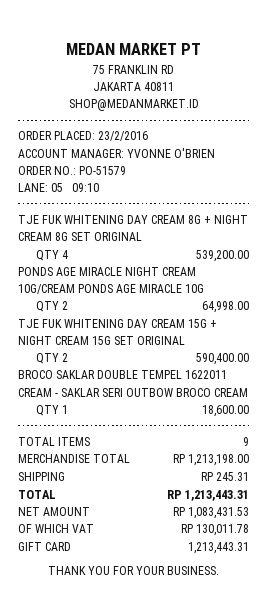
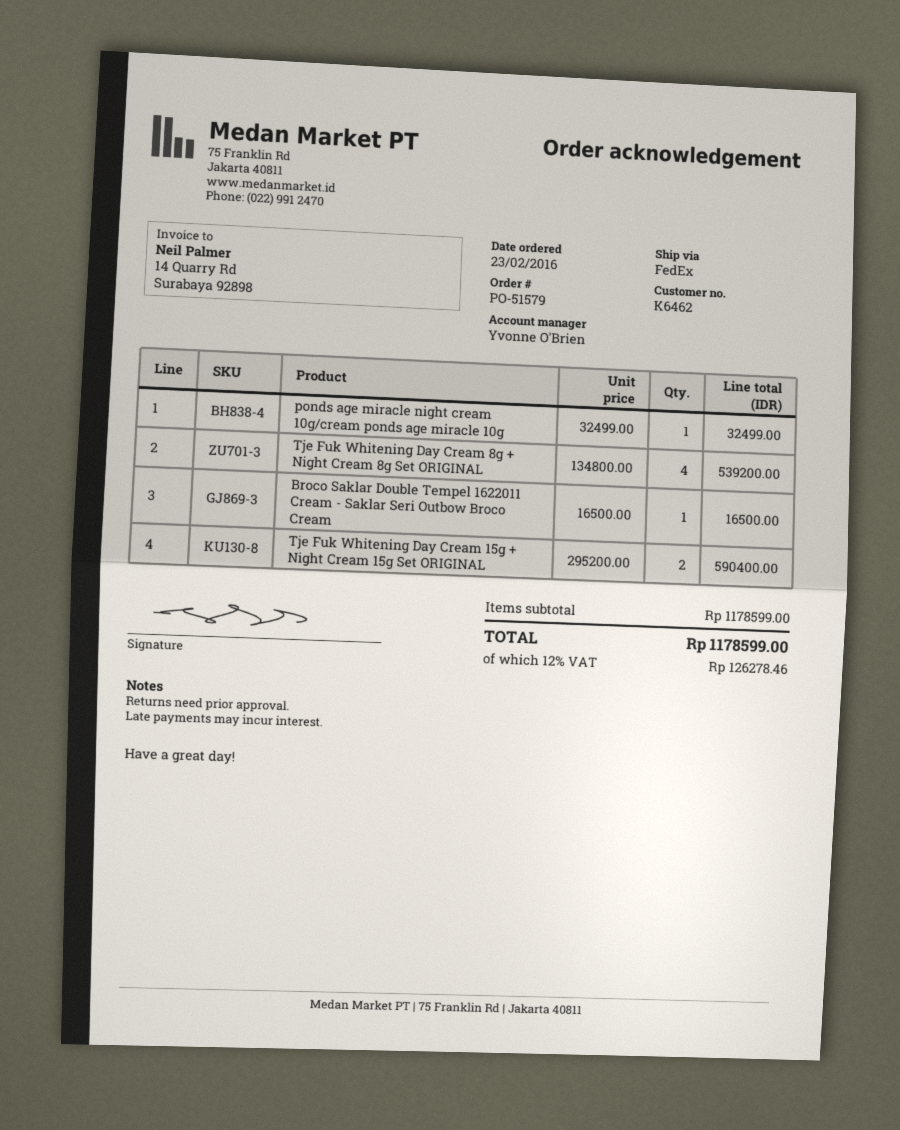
PONDS AGE MIRACLE NIGHT CREAM 10G/CREAM PONDS AGE MIRACLE 10G: 2 for 64998.00 -> 1 for 32499.00
BROCO SAKLAR DOUBLE TEMPEL 1622011 CREAM - SAKLAR SERI OUTBOW BROCO CREAM: 1 for 18600.00 -> 1 for 16500.00
subtotal: 1213198.00 -> 1178599.00
shipping: 245.31 -> none
tax: 130011.78 -> 126278.46
total: 1213443.31 -> 1178599.00

